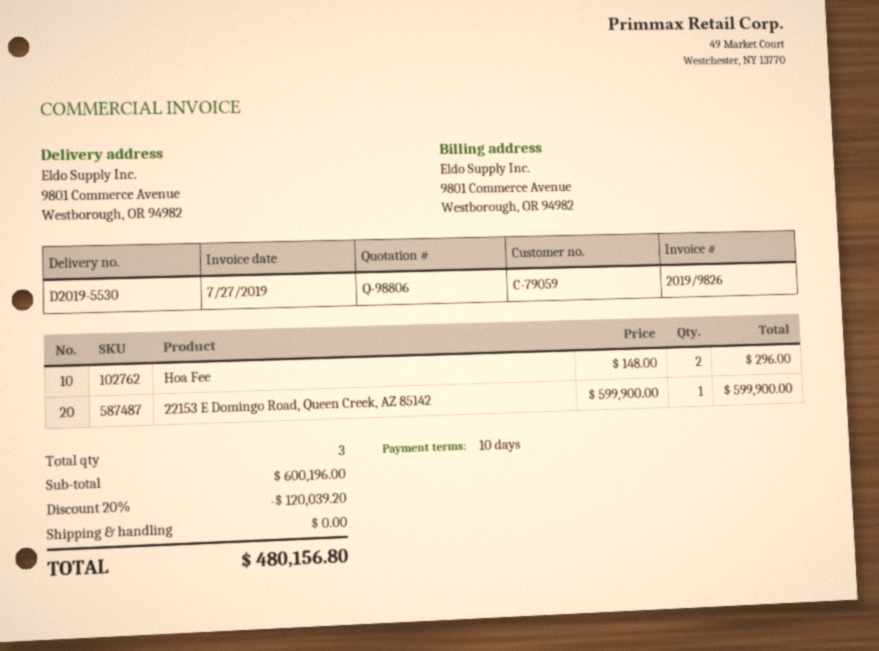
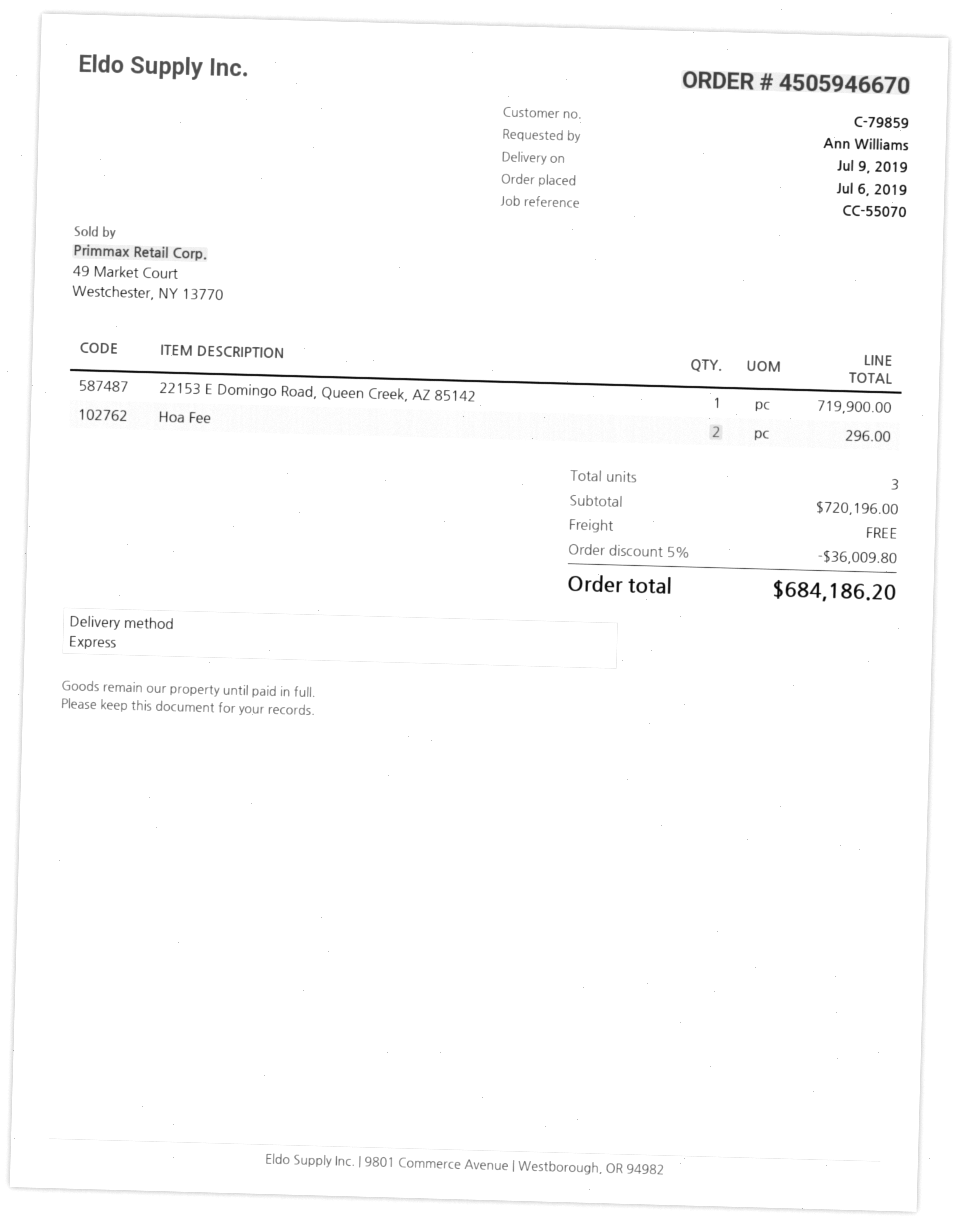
customer number: C-79059 -> C-79859
22153 E Domingo Road, Queen Creek, AZ 85142: 1 for 599900.00 -> 1 for 719900.00
subtotal: 600196.00 -> 720196.00
discount: 20% = 120039.20 -> 5% = 36009.80
total: 480156.80 -> 684186.20

